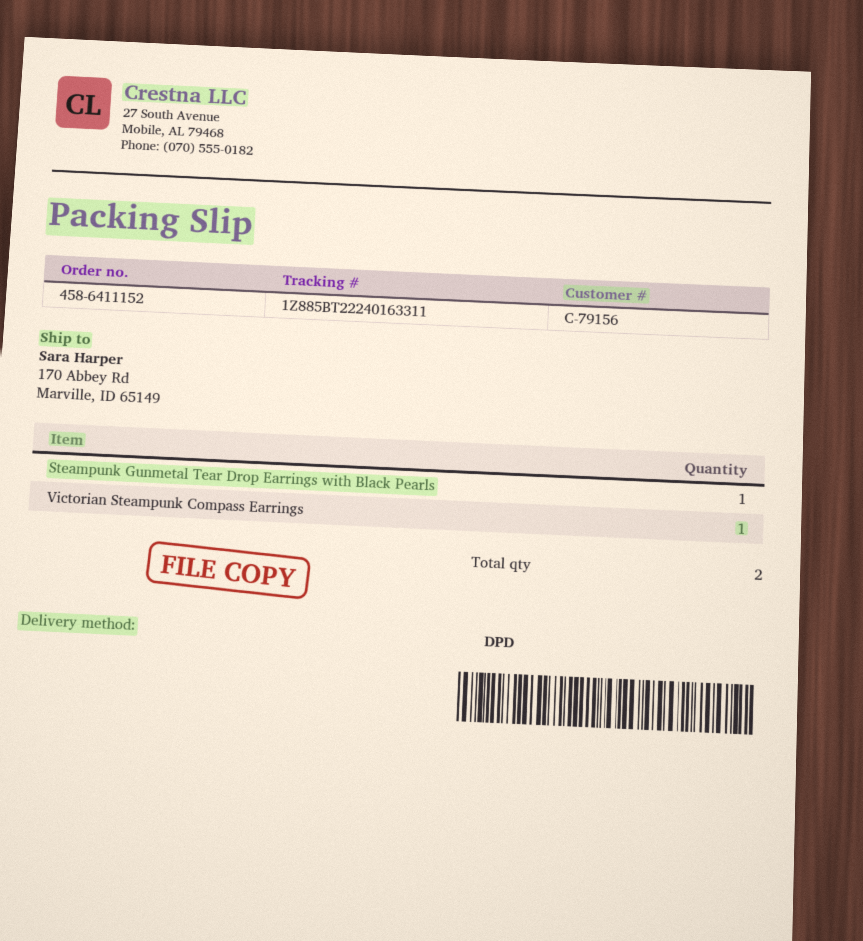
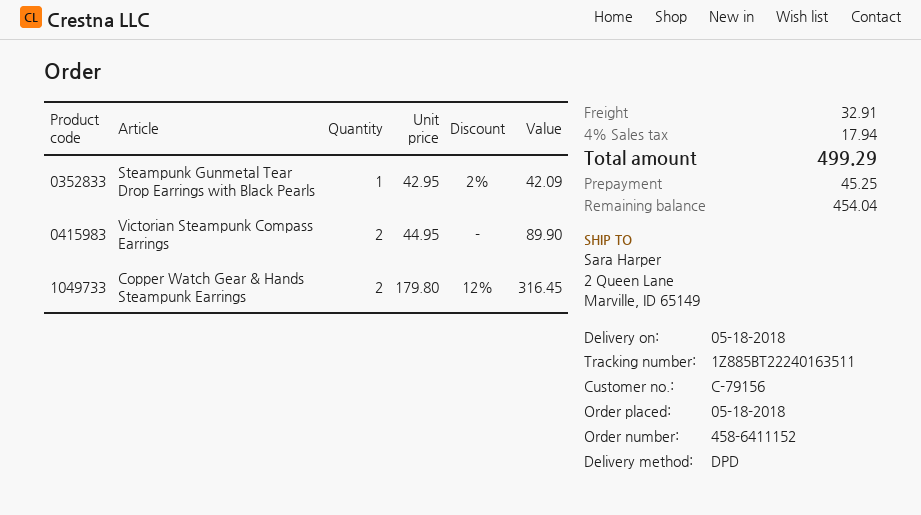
tracking number: 1Z885BT22240163311 -> 1Z885BT22240163511
ship to: 170 Abbey Rd, Marville, ID 65149 -> 2 Queen Lane, Marville, ID 65149
Victorian Steampunk Compass Earrings: 1 -> 2
Copper Watch Gear & Hands Steampunk Earrings: none -> 2

